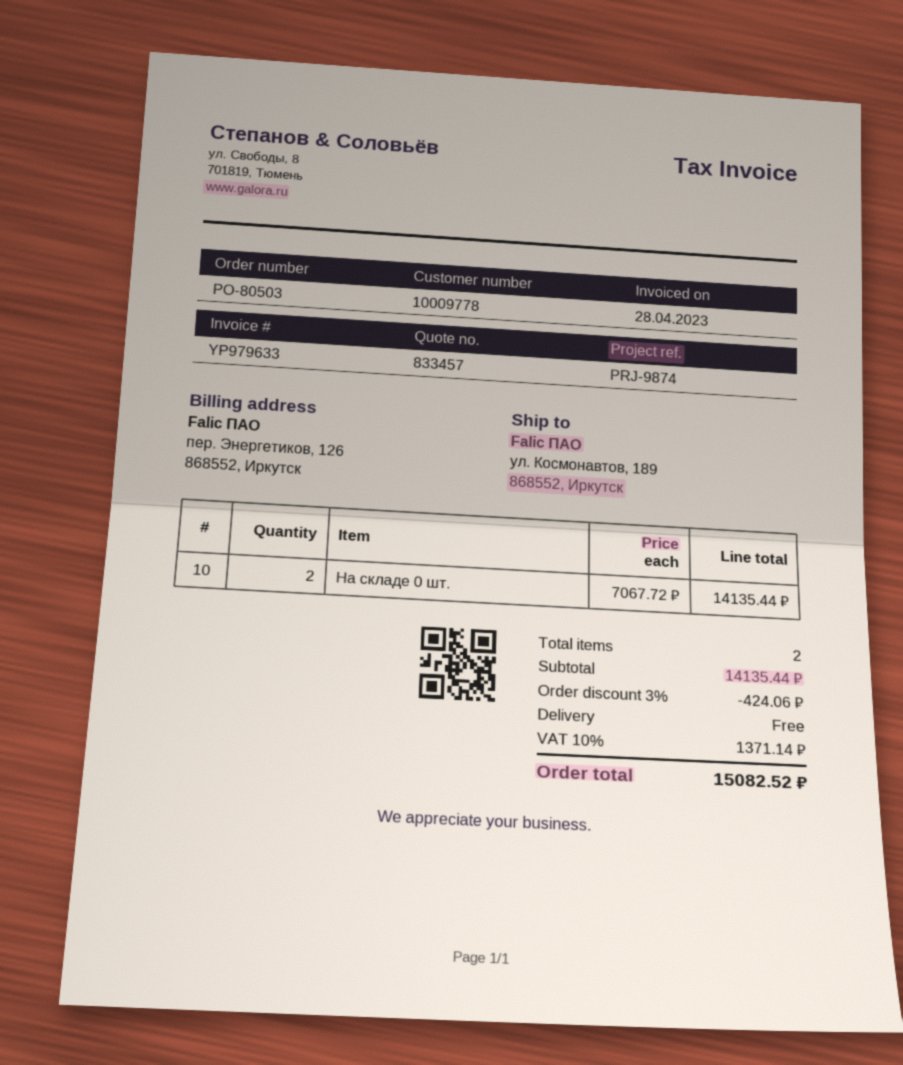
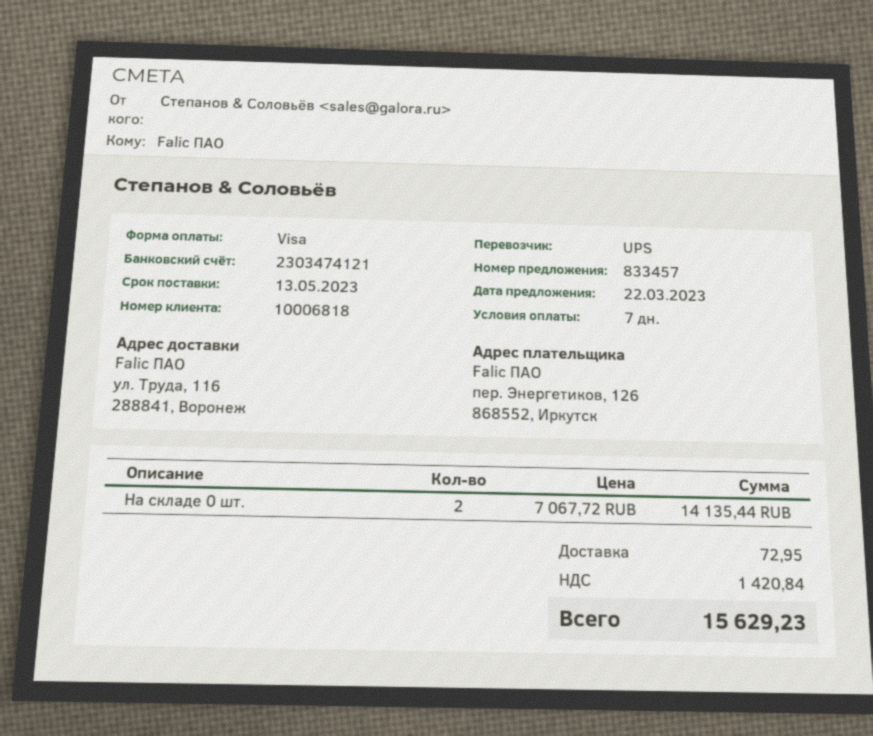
customer number: 10009778 -> 10006818
ship to: ул. Космонавтов, 189, 868552, Иркутск -> ул. Труда, 116, 288841, Воронеж
discount: 3% = 424.06 -> none
shipping: 0.00 -> 72.95
tax: 1371.14 -> 1420.84
total: 15082.52 -> 15629.23

